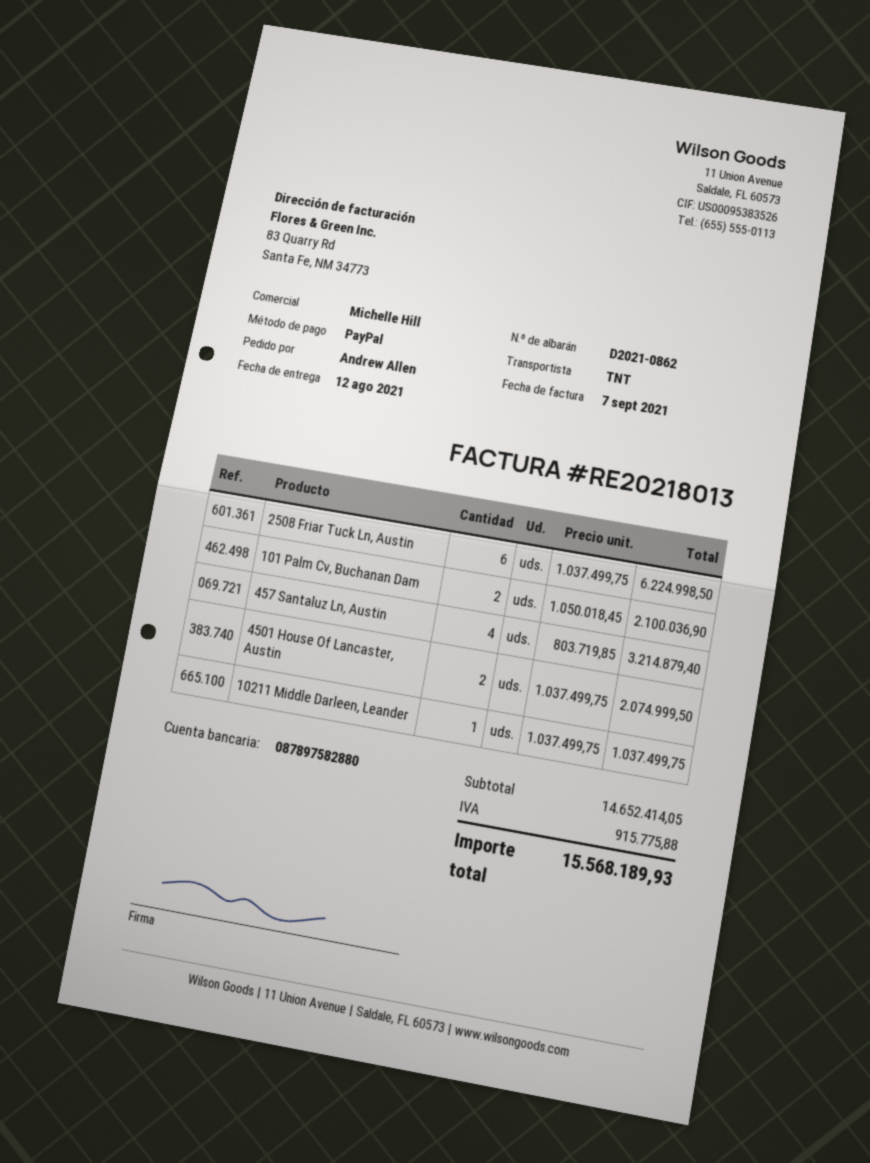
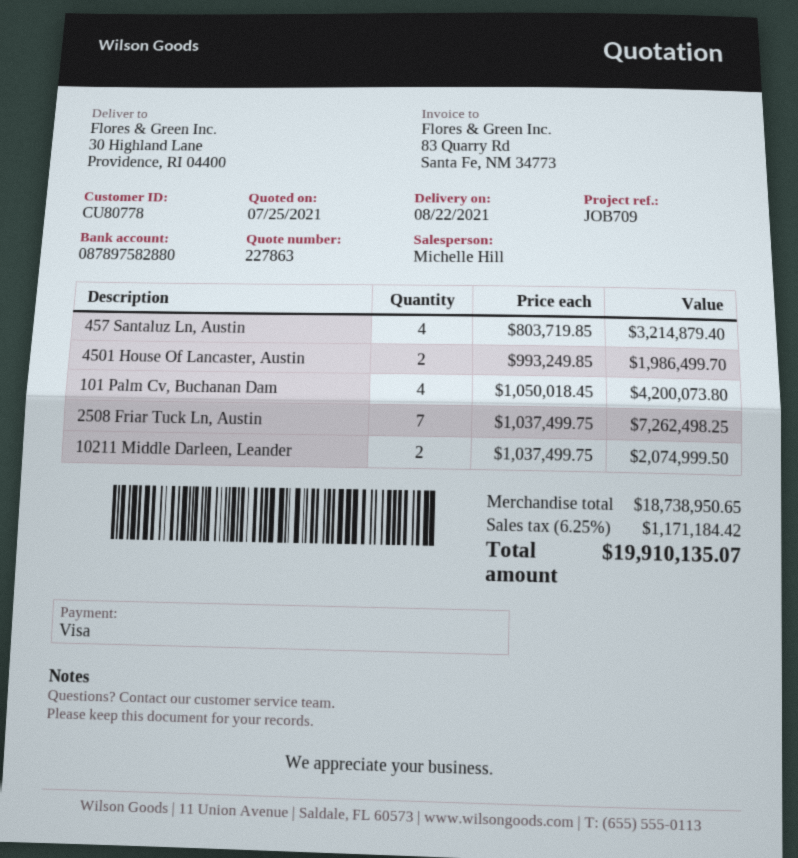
delivery date: 2021-08-12 -> 2021-08-22
payment method: PayPal -> Visa
2508 Friar Tuck Ln, Austin: 6 x 1037499.75 = 6224998.50 -> 7 x 1037499.75 = 7262498.25
101 Palm Cv, Buchanan Dam: 2 x 1050018.45 = 2100036.90 -> 4 x 1050018.45 = 4200073.80
4501 House Of Lancaster, Austin: 2 x 1037499.75 = 2074999.50 -> 2 x 993249.85 = 1986499.70
10211 Middle Darleen, Leander: 1 x 1037499.75 = 1037499.75 -> 2 x 1037499.75 = 2074999.50
subtotal: 14652414.05 -> 18738950.65
tax: 915775.88 -> 1171184.42
total: 15568189.93 -> 19910135.07

